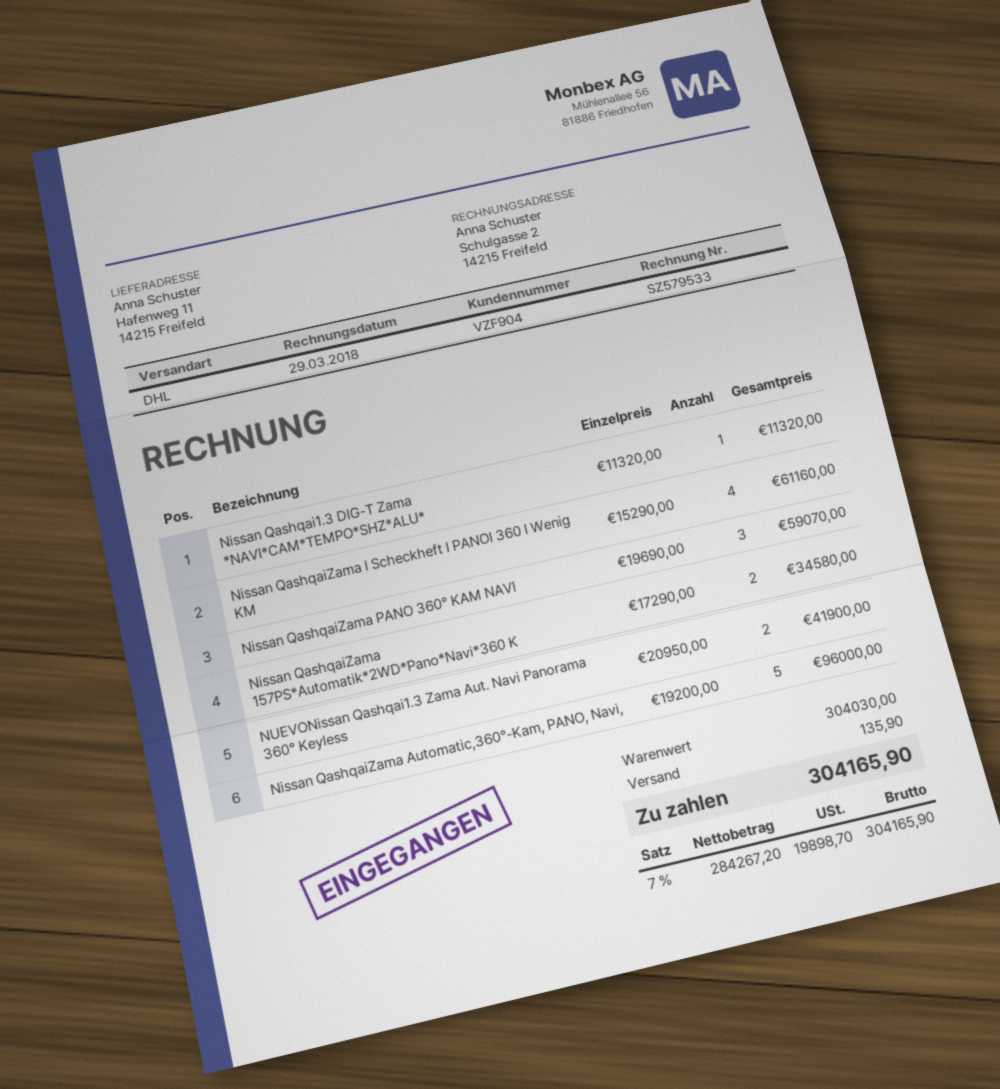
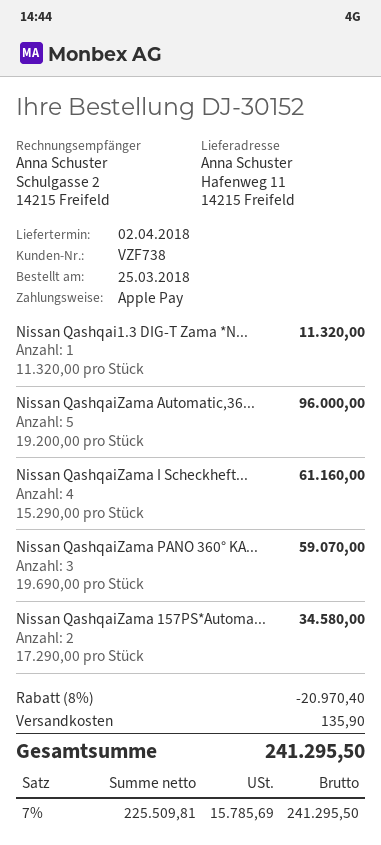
customer number: VZF904 -> VZF738
NUEVONissan Qashqai1.3 Zama Aut. Navi Panorama 360° Keyless: 2 x 20950.00 = 41900.00 -> none
discount: none -> 8% = 20970.40
net: 284267.20 -> 225509.81
tax: 7% = 19898.70 -> 7% = 15785.69
total: 304165.90 -> 241295.50

